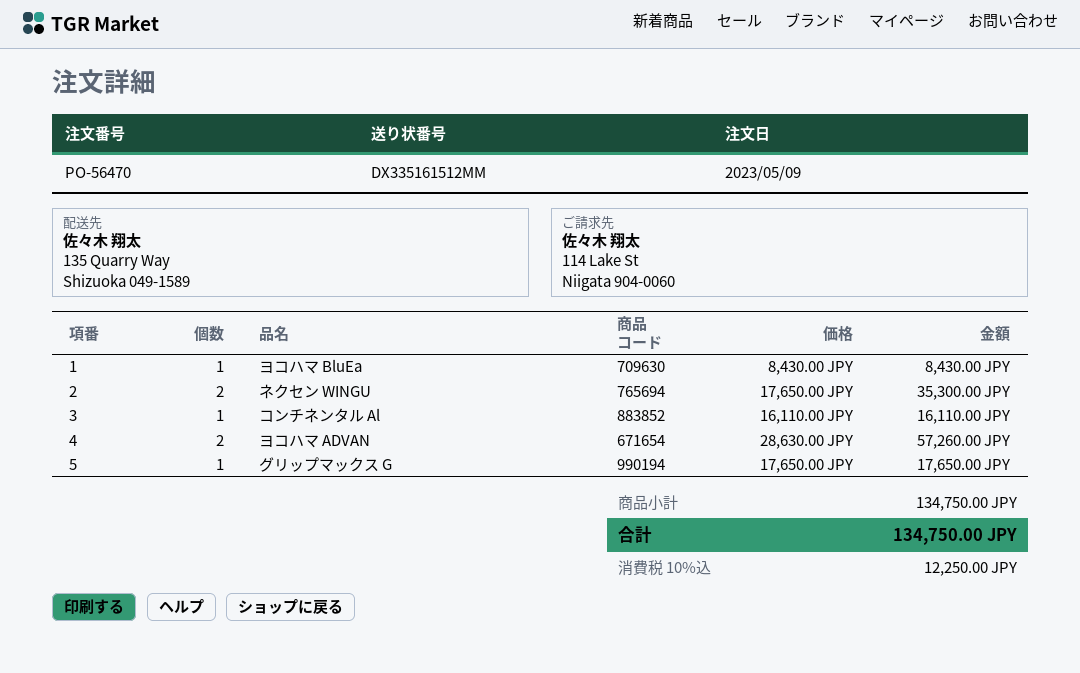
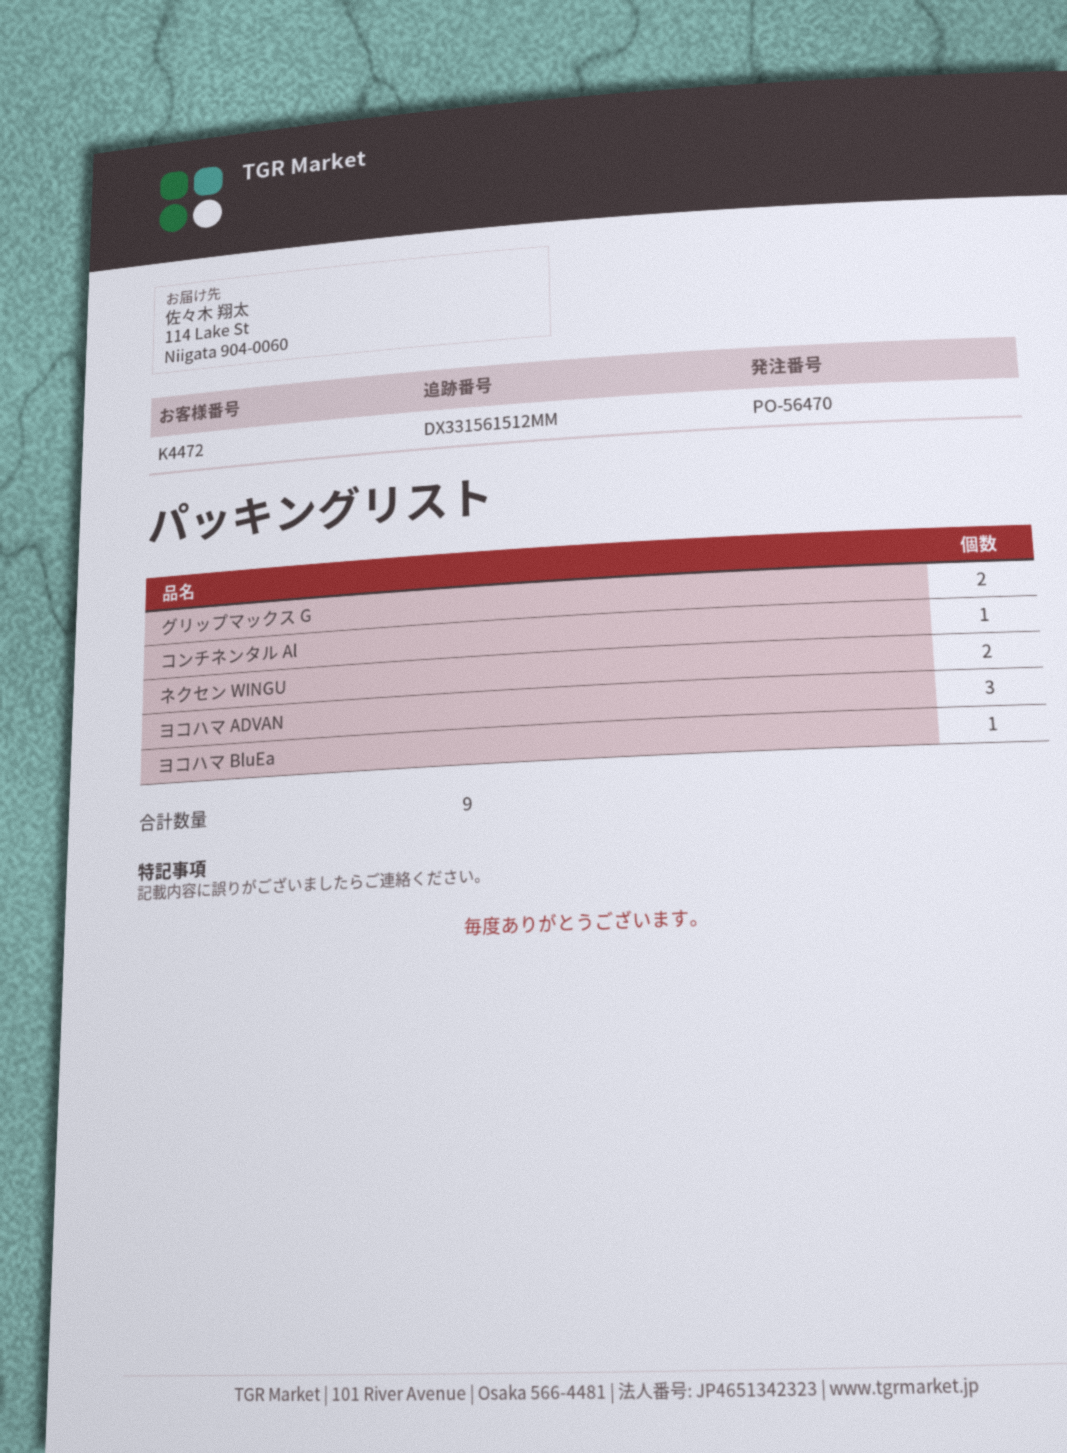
tracking number: DX335161512MM -> DX331561512MM
ship to: 135 Quarry Way, Shizuoka 049-1589 -> 114 Lake St, Niigata 904-0060
ヨコハマ ADVAN: 2 -> 3
グリップマックス G: 1 -> 2

